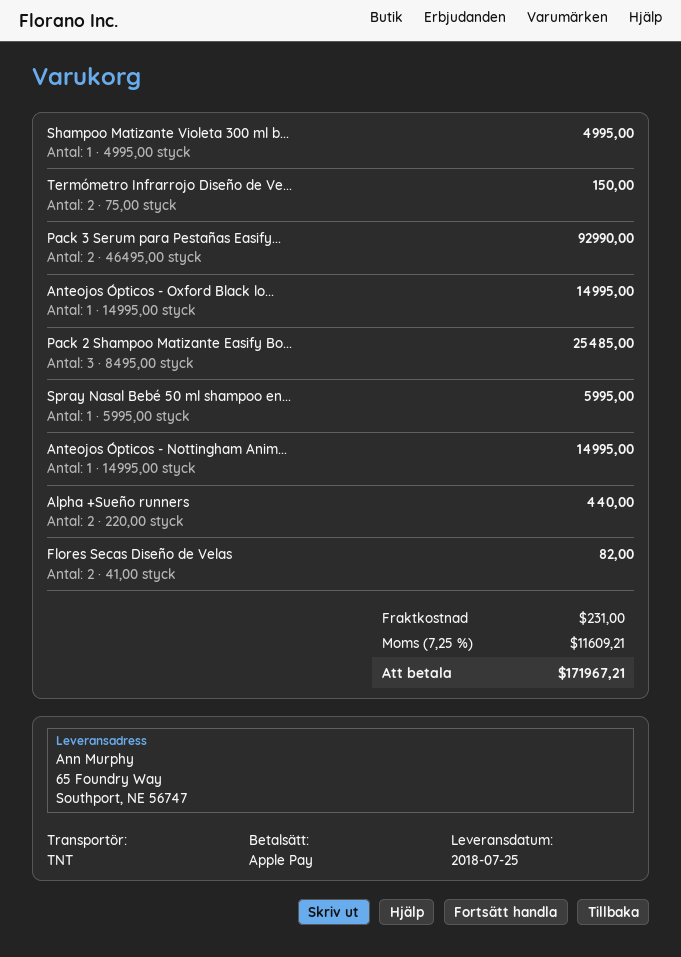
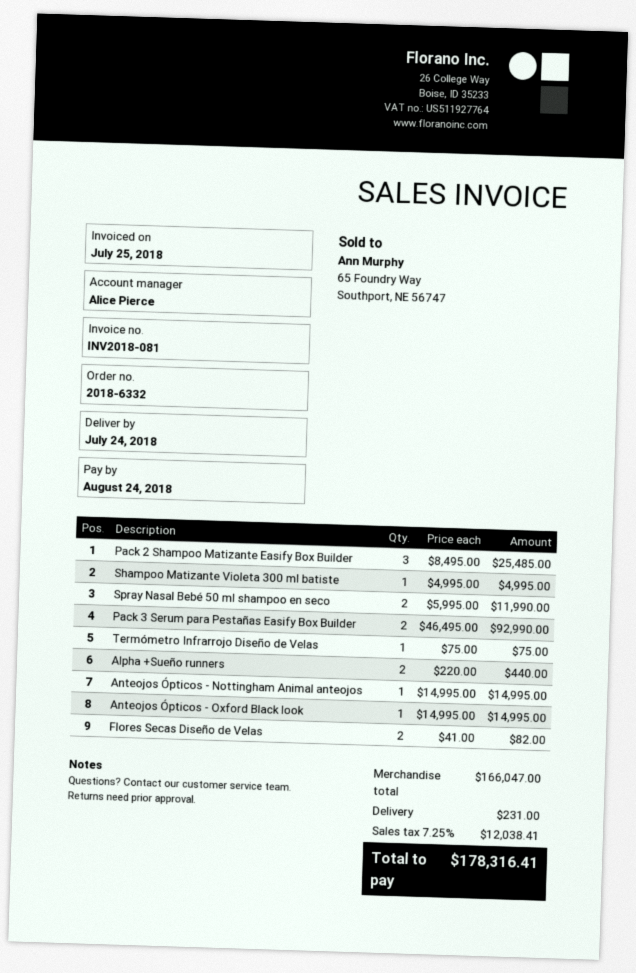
delivery date: 2018-07-25 -> 2018-07-24
Termómetro Infrarrojo Diseño de Ve...: 2 x 75.00 = 150.00 -> 1 x 75.00 = 75.00
Spray Nasal Bebé 50 ml shampoo en...: 1 x 5995.00 = 5995.00 -> 2 x 5995.00 = 11990.00
tax: 7.25% = 11609.21 -> 7.25% = 12038.41
total: 171967.21 -> 178316.41

